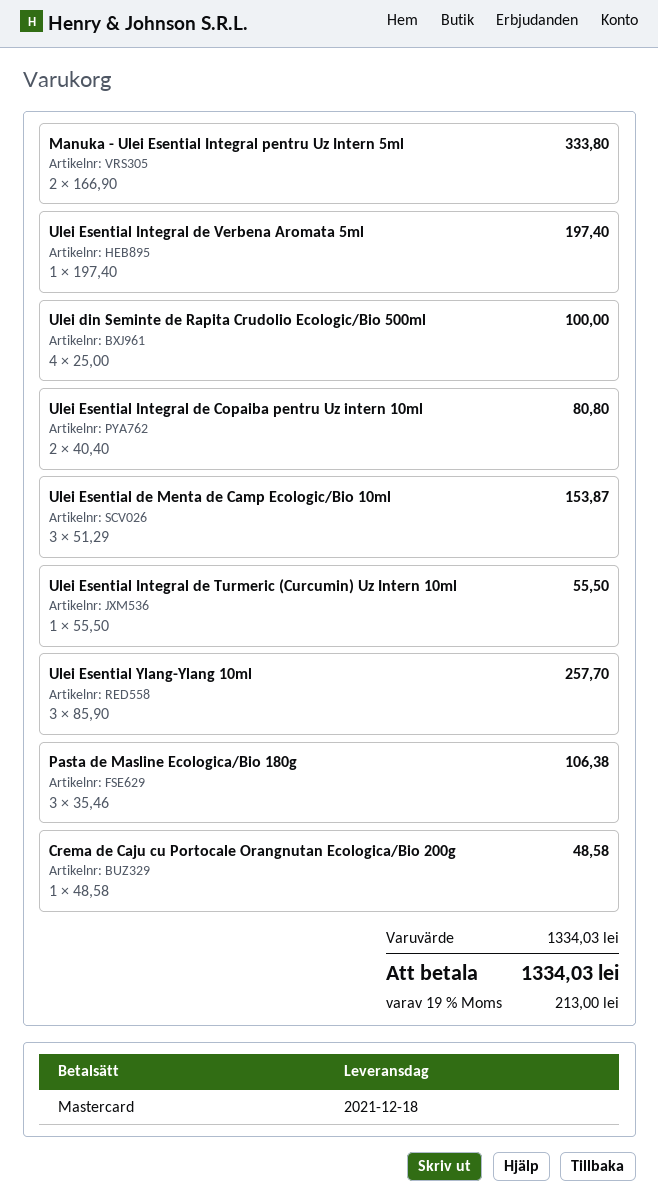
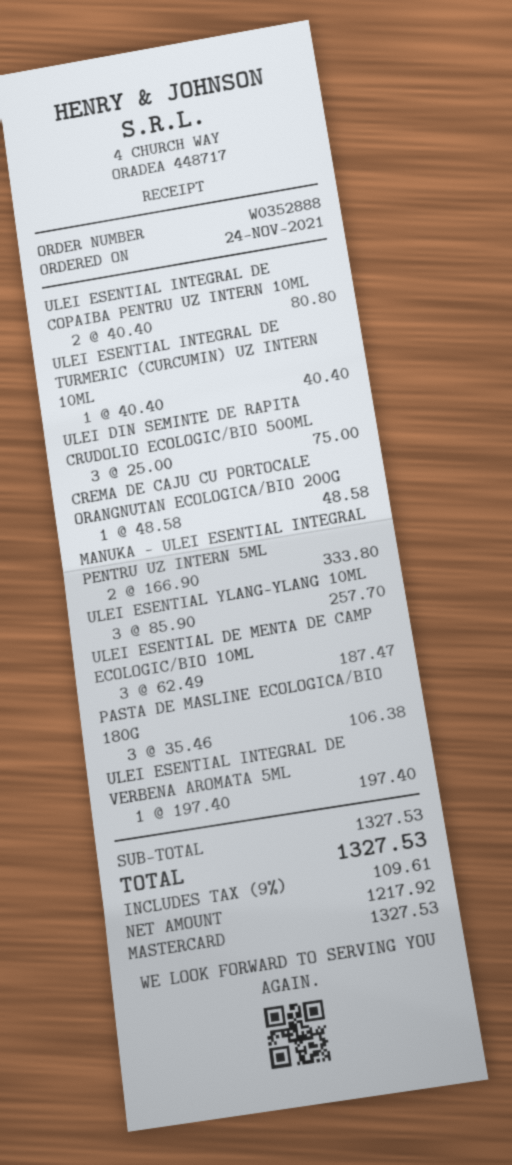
Ulei din Seminte de Rapita Crudolio Ecologic/Bio 500ml: 4 x 25.00 = 100.00 -> 3 x 25.00 = 75.00
Ulei Esential de Menta de Camp Ecologic/Bio 10ml: 3 x 51.29 = 153.87 -> 3 x 62.49 = 187.47
Ulei Esential Integral de Turmeric (Curcumin) Uz Intern 10ml: 1 x 55.50 = 55.50 -> 1 x 40.40 = 40.40
subtotal: 1334.03 -> 1327.53
tax: 19% = 213.00 -> 9% = 109.61
total: 1334.03 -> 1327.53

